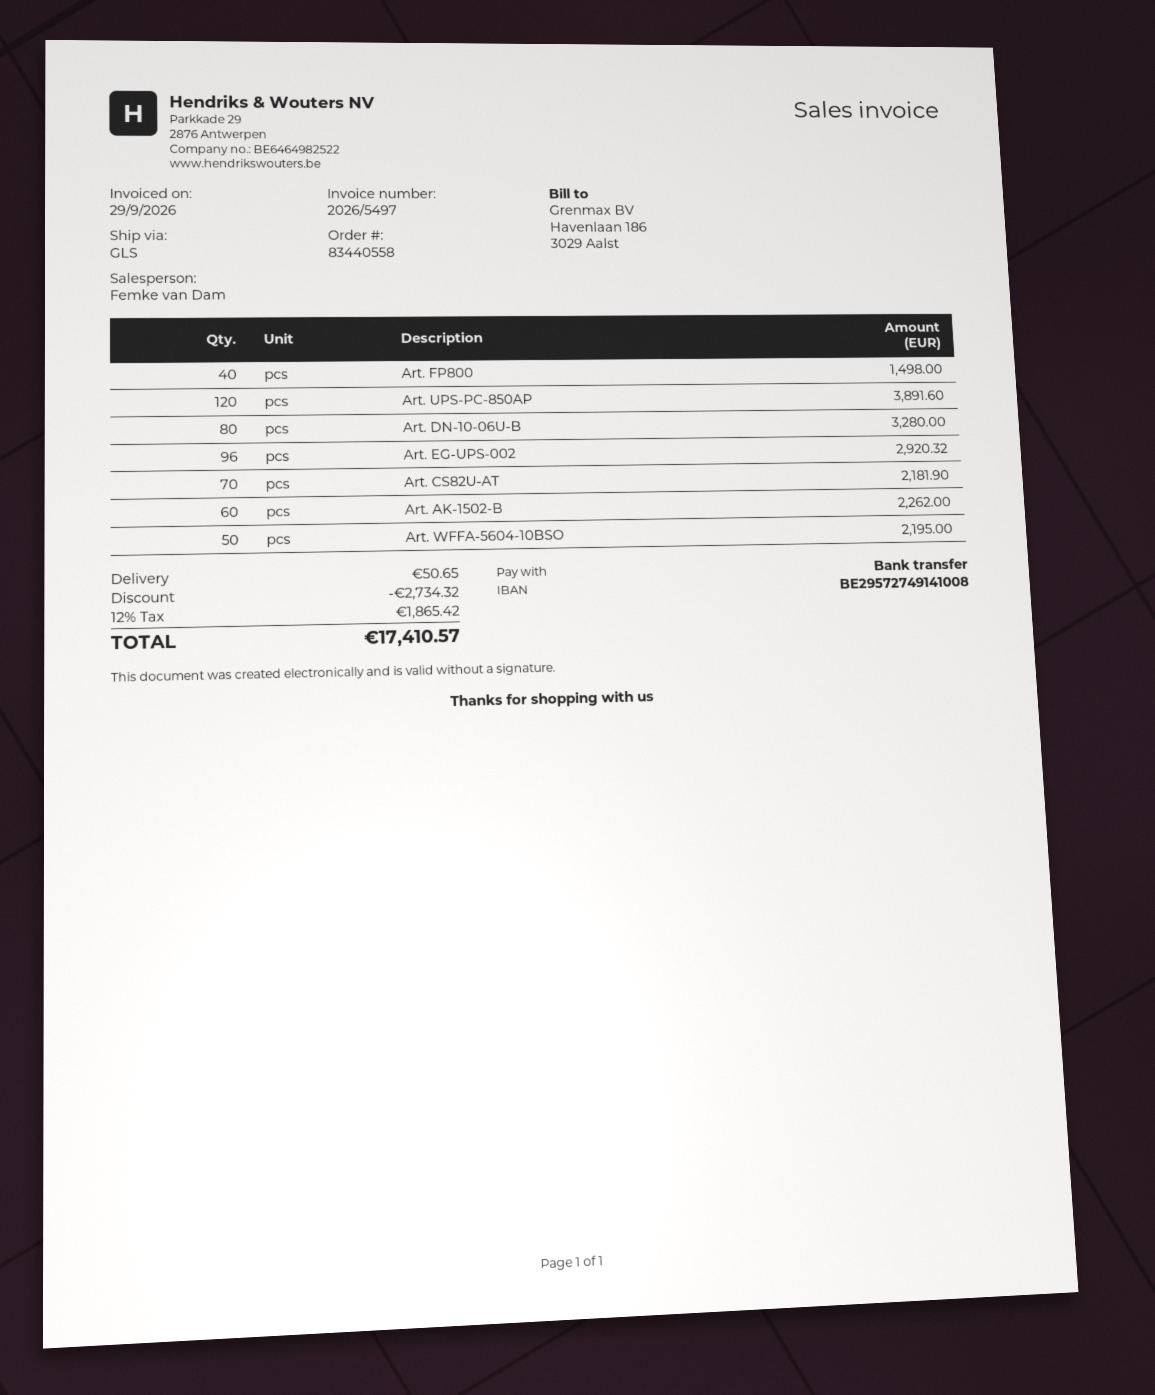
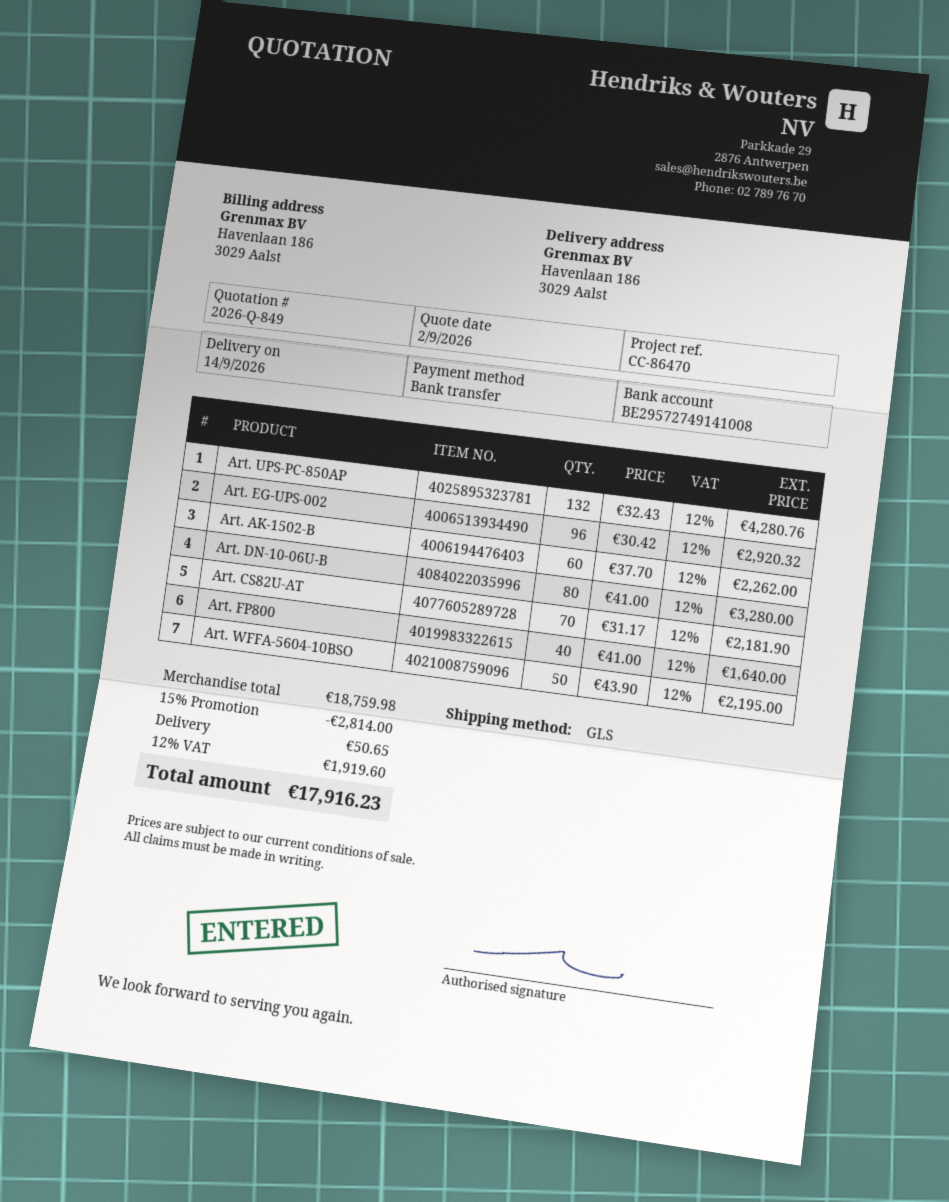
Art. FP800: 40 for 1498.00 -> 40 for 1640.00
Art. UPS-PC-850AP: 120 for 3891.60 -> 132 for 4280.76
discount: 2734.32 -> 2814.00
tax: 12% = 1865.42 -> 12% = 1919.60
total: 17410.57 -> 17916.23

